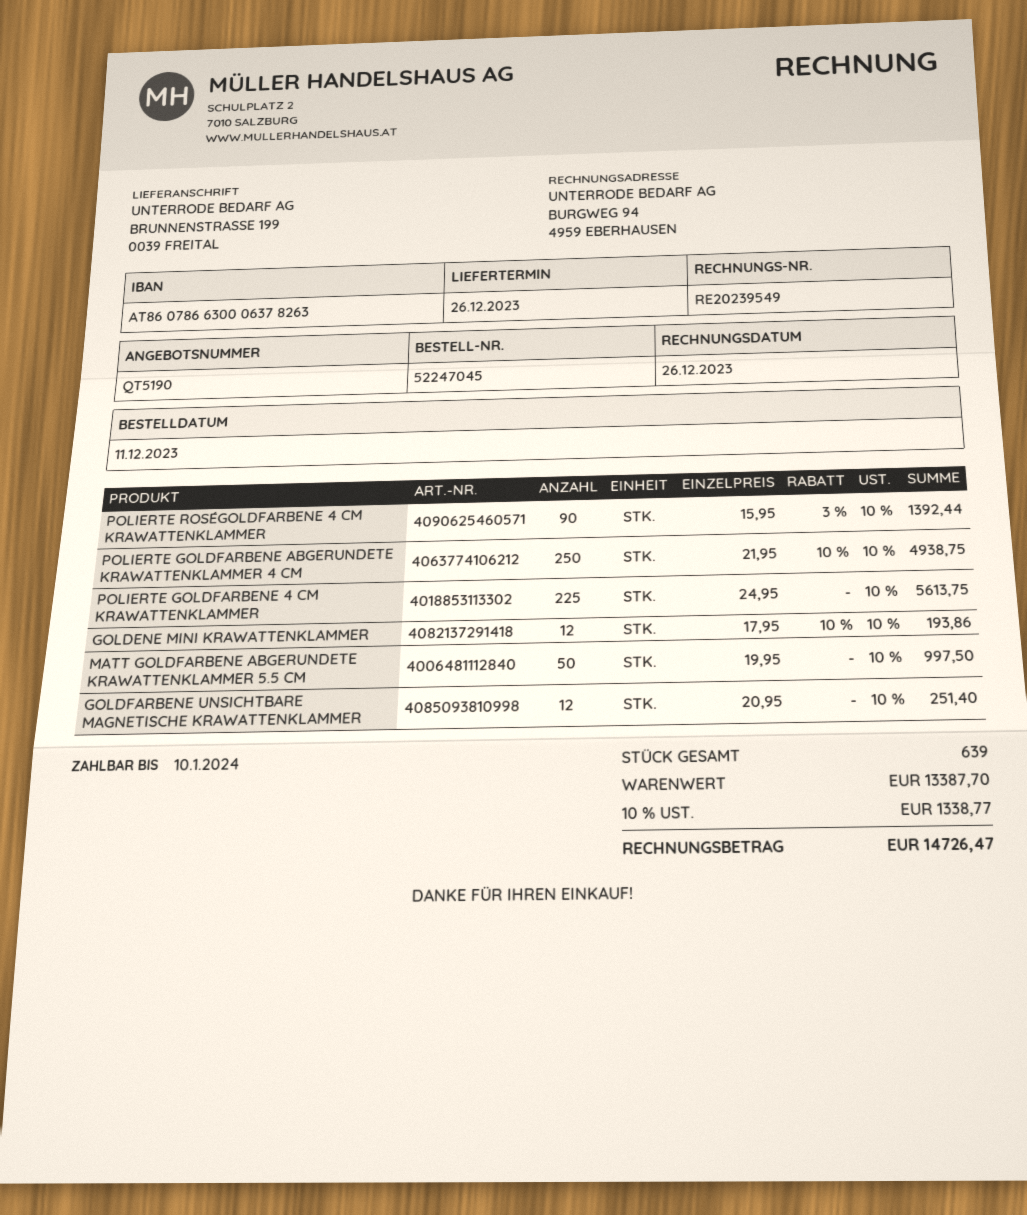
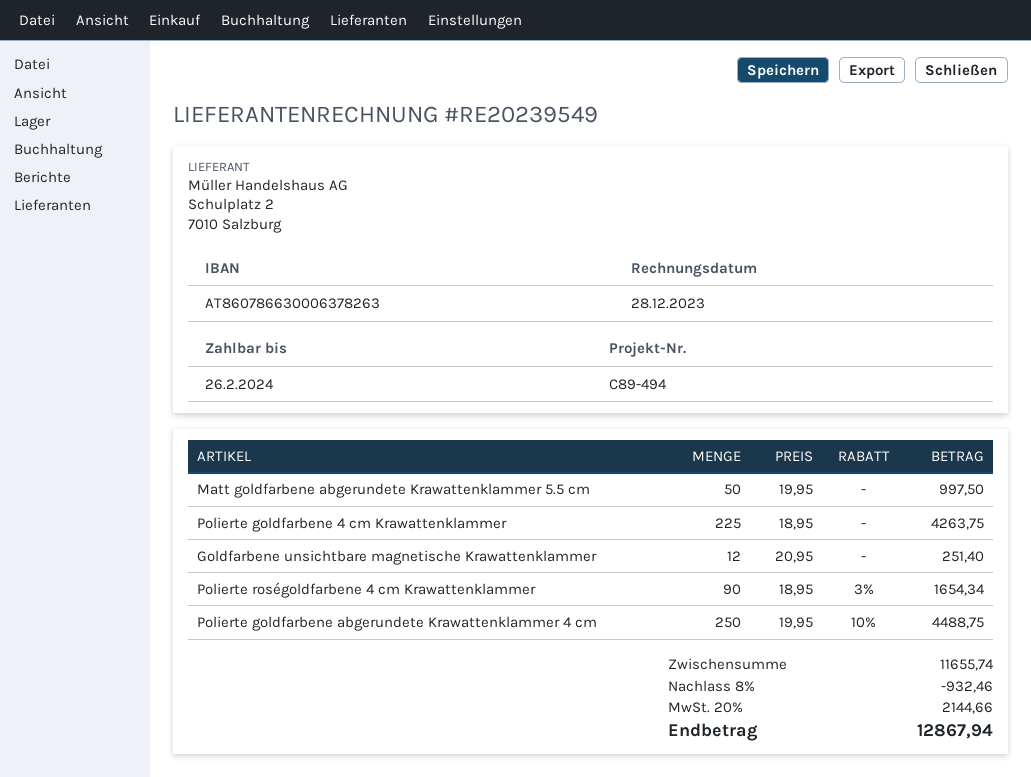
invoice date: 2023-12-26 -> 2023-12-28
due date: 2024-01-10 -> 2024-02-26
POLIERTE ROSÉGOLDFARBENE 4 CM KRAWATTENKLAMMER: 90 x 15.95 - 3% = 1392.44 -> 90 x 18.95 - 3% = 1654.34
POLIERTE GOLDFARBENE ABGERUNDETE KRAWATTENKLAMMER 4 CM: 250 x 21.95 - 10% = 4938.75 -> 250 x 19.95 - 10% = 4488.75
POLIERTE GOLDFARBENE 4 CM KRAWATTENKLAMMER: 225 x 24.95 = 5613.75 -> 225 x 18.95 = 4263.75
GOLDENE MINI KRAWATTENKLAMMER: 12 x 17.95 - 10% = 193.86 -> none
subtotal: 13387.70 -> 11655.74
discount: none -> 8% = 932.46
tax: 10% = 1338.77 -> 20% = 2144.66
total: 14726.47 -> 12867.94

